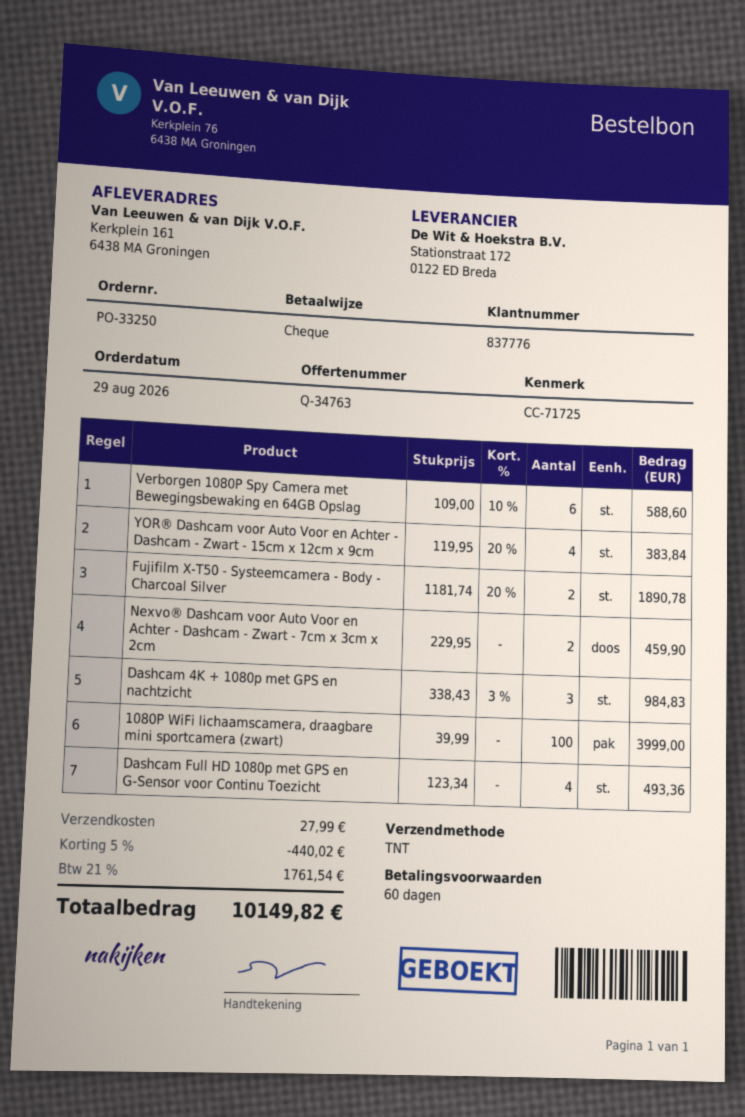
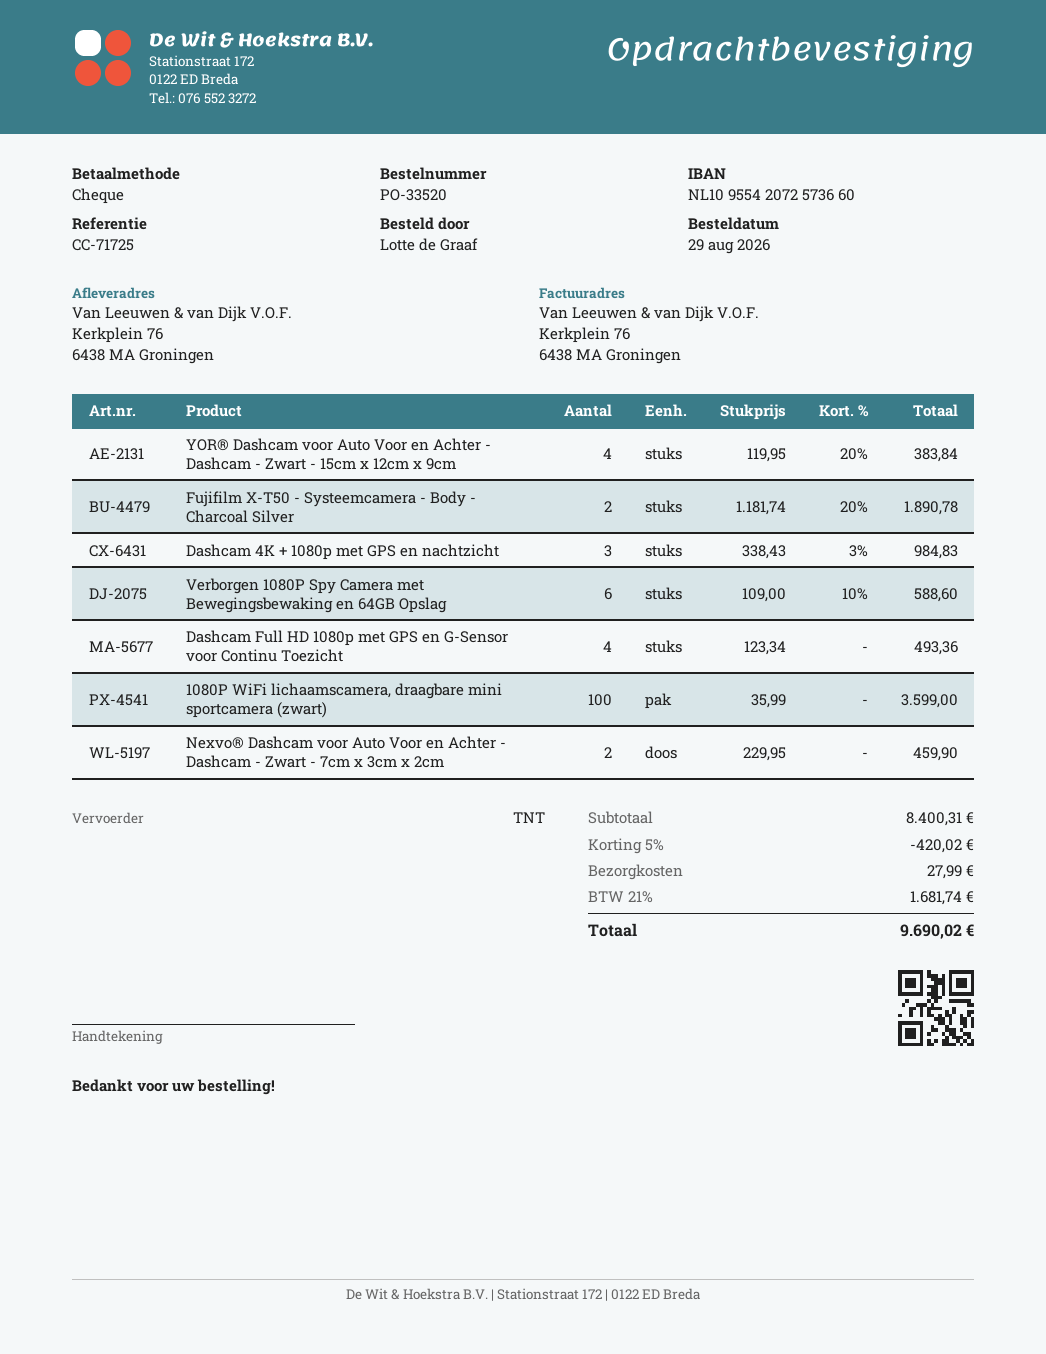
order number: PO-33250 -> PO-33520
ship to: Kerkplein 161, 6438 MA Groningen -> Kerkplein 76, 6438 MA Groningen
1080P WiFi lichaamscamera, draagbare mini sportcamera (zwart): 100 x 39.99 = 3999.00 -> 100 x 35.99 = 3599.00
discount: 5% = 440.02 -> 5% = 420.02
tax: 21% = 1761.54 -> 21% = 1681.74
total: 10149.82 -> 9690.02

